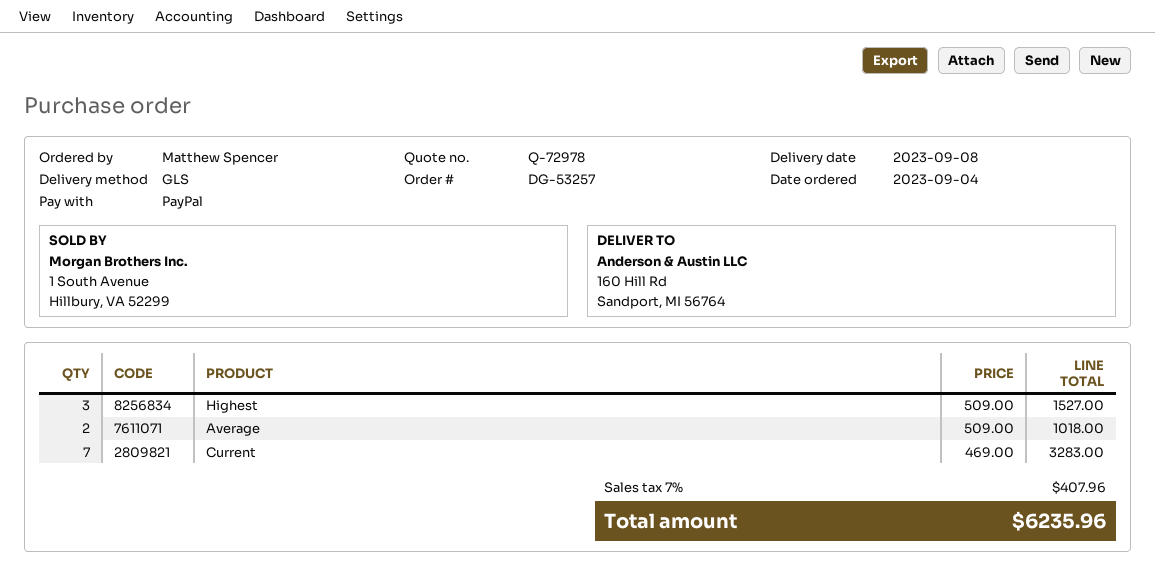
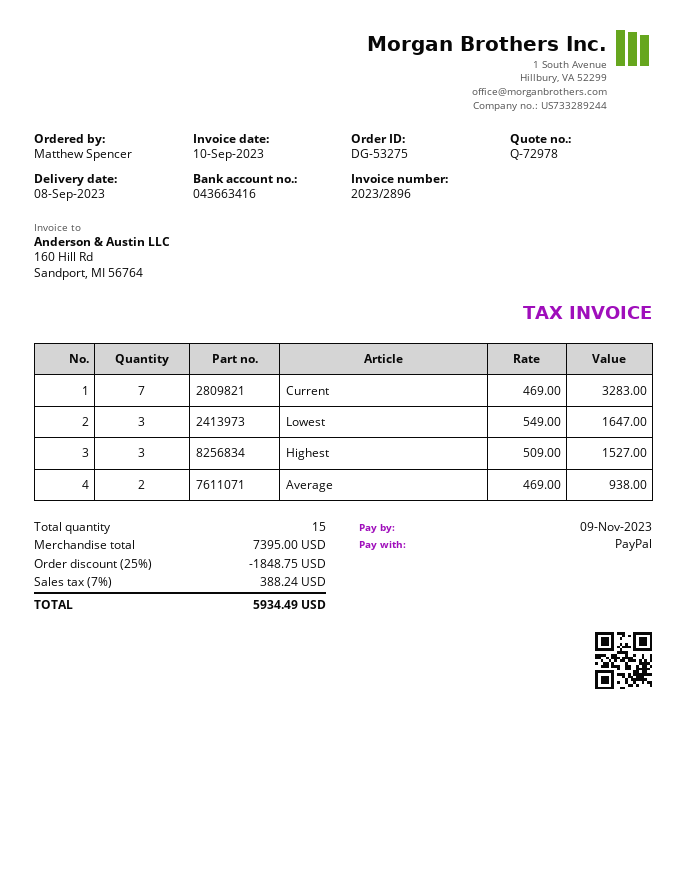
order number: DG-53257 -> DG-53275
Average: 2 x 509.00 = 1018.00 -> 2 x 469.00 = 938.00
Lowest: none -> 3 x 549.00 = 1647.00
discount: none -> 25% = 1848.75
tax: 7% = 407.96 -> 7% = 388.24
total: 6235.96 -> 5934.49

